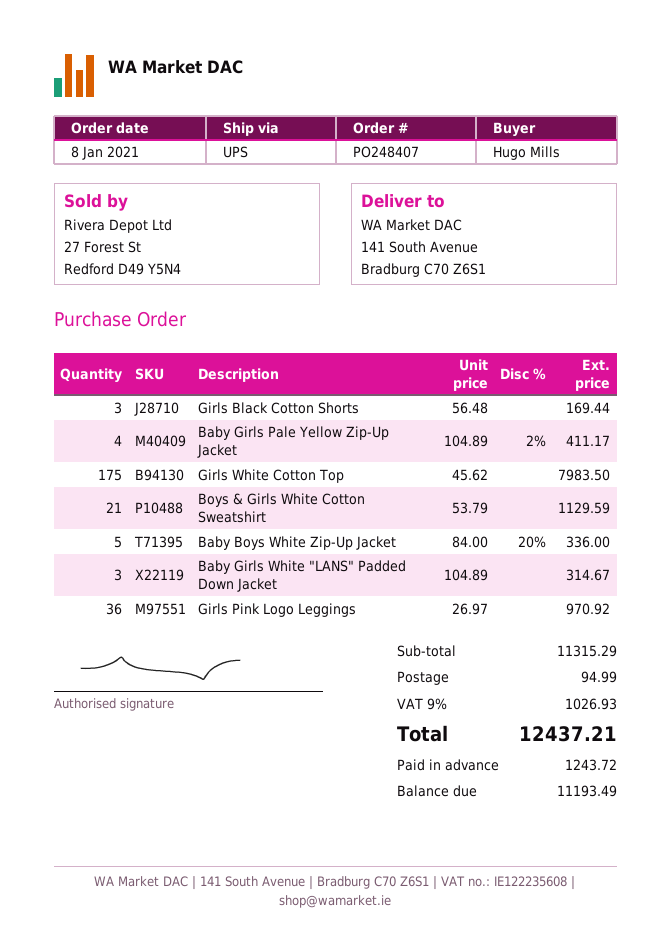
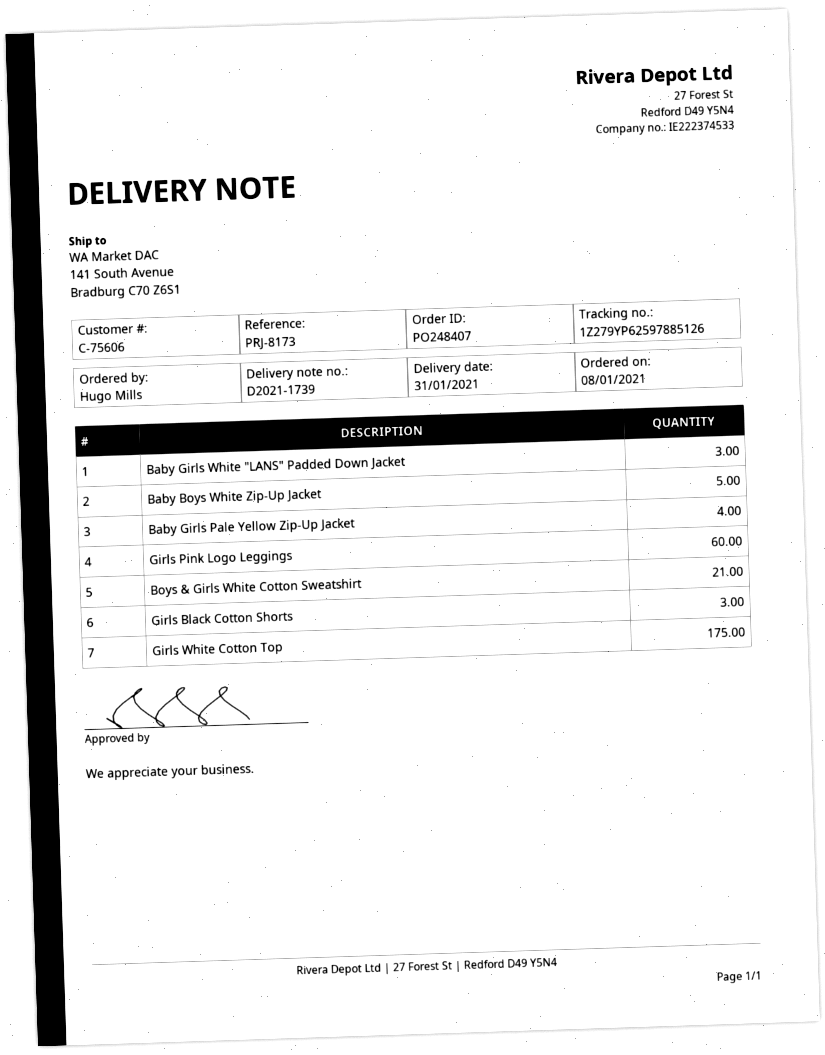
Girls Pink Logo Leggings: 36 -> 60

